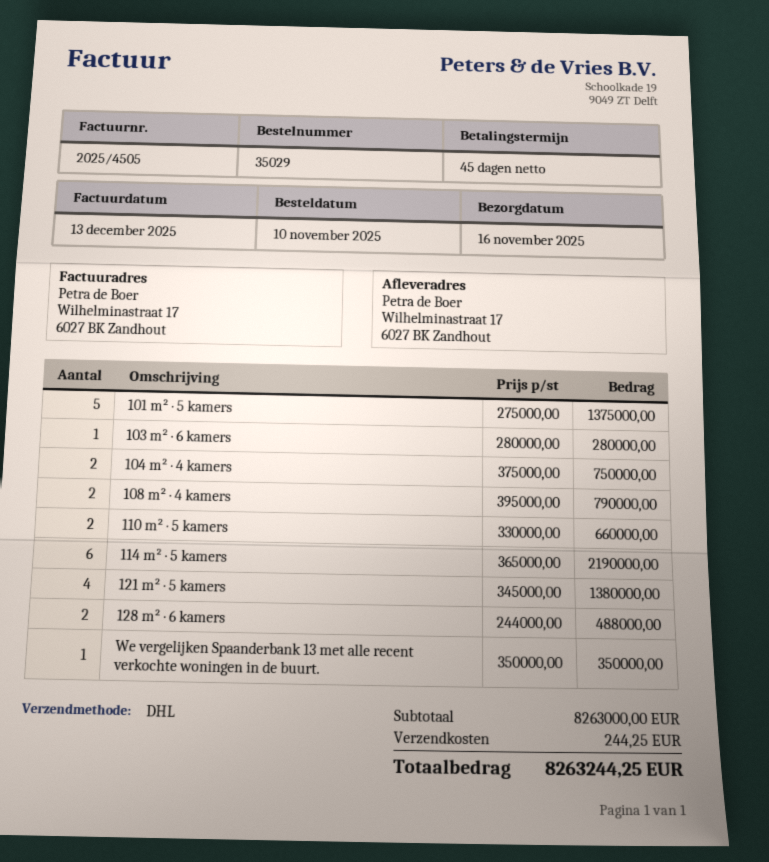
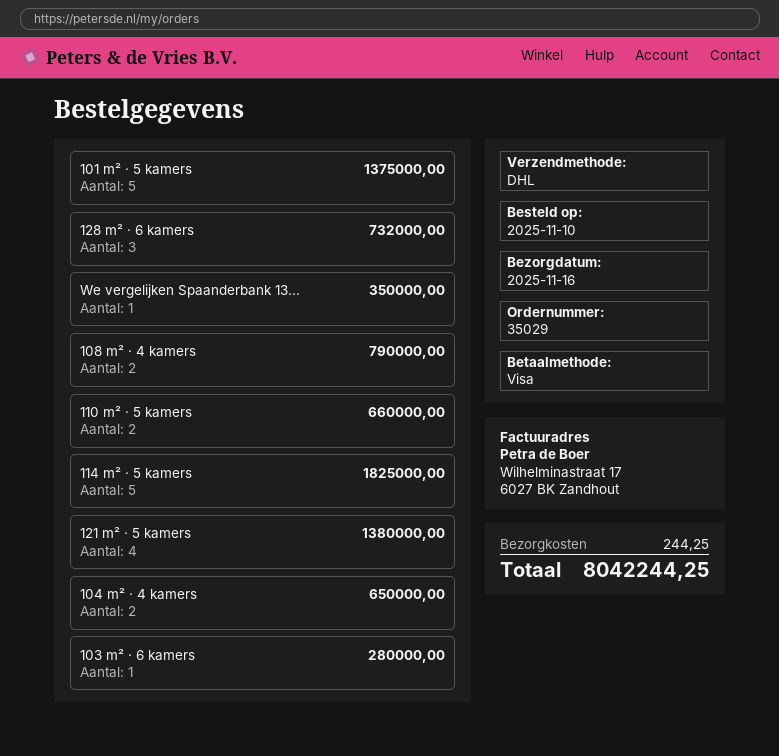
104 m² · 4 kamers: 2 for 750000.00 -> 2 for 650000.00
114 m² · 5 kamers: 6 for 2190000.00 -> 5 for 1825000.00
128 m² · 6 kamers: 2 for 488000.00 -> 3 for 732000.00
total: 8263244.25 -> 8042244.25

